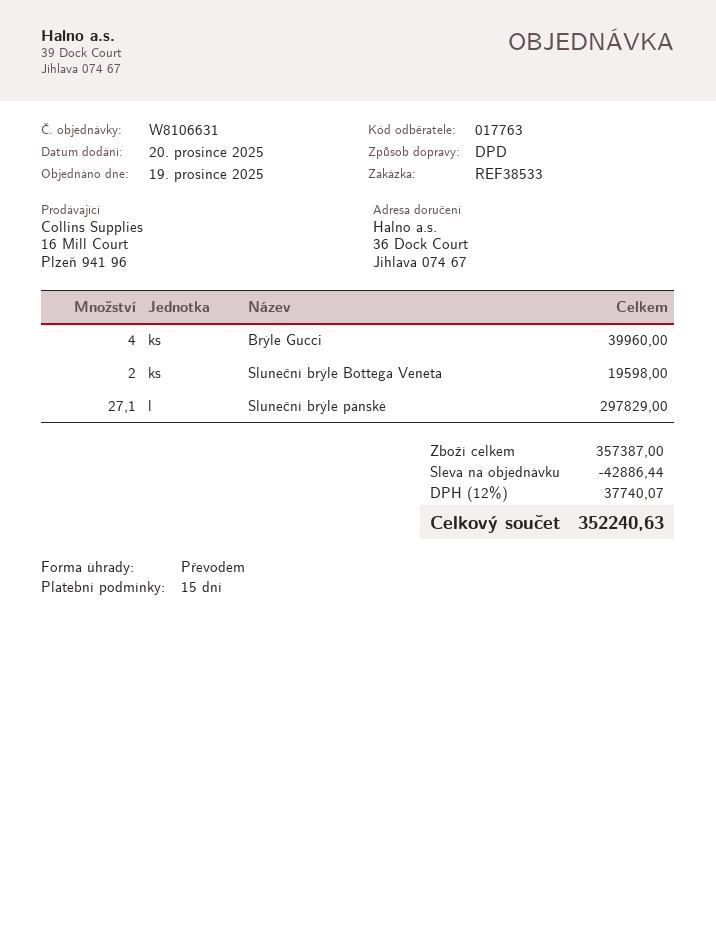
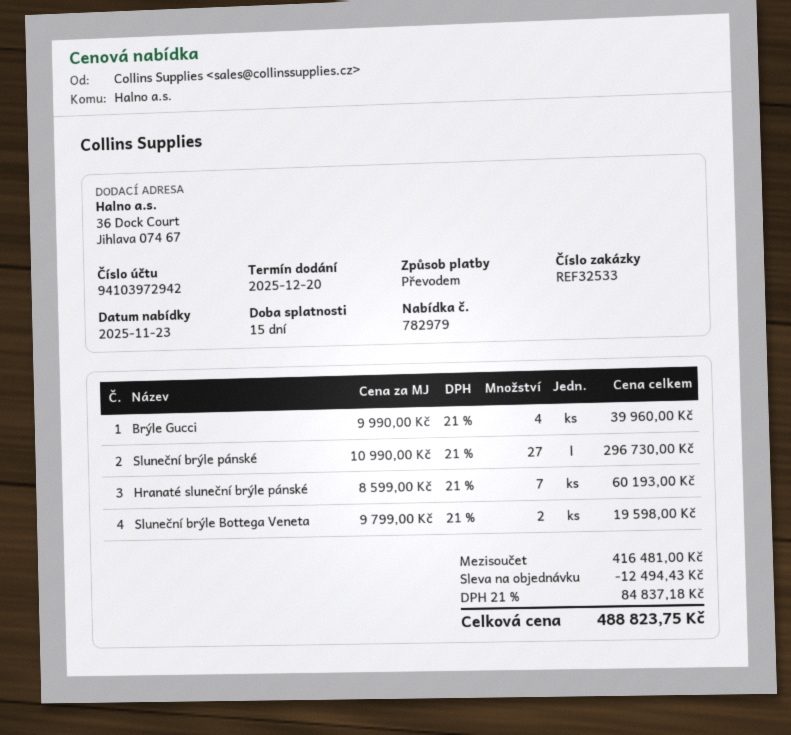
reference: REF38533 -> REF32533
Sluneční brýle pánské: 27.1 for 297829.00 -> 27 for 296730.00
Hranaté sluneční brýle pánské: none -> 7 for 60193.00
subtotal: 357387.00 -> 416481.00
discount: 42886.44 -> 12494.43
tax: 12% = 37740.07 -> 21% = 84837.18
total: 352240.63 -> 488823.75

